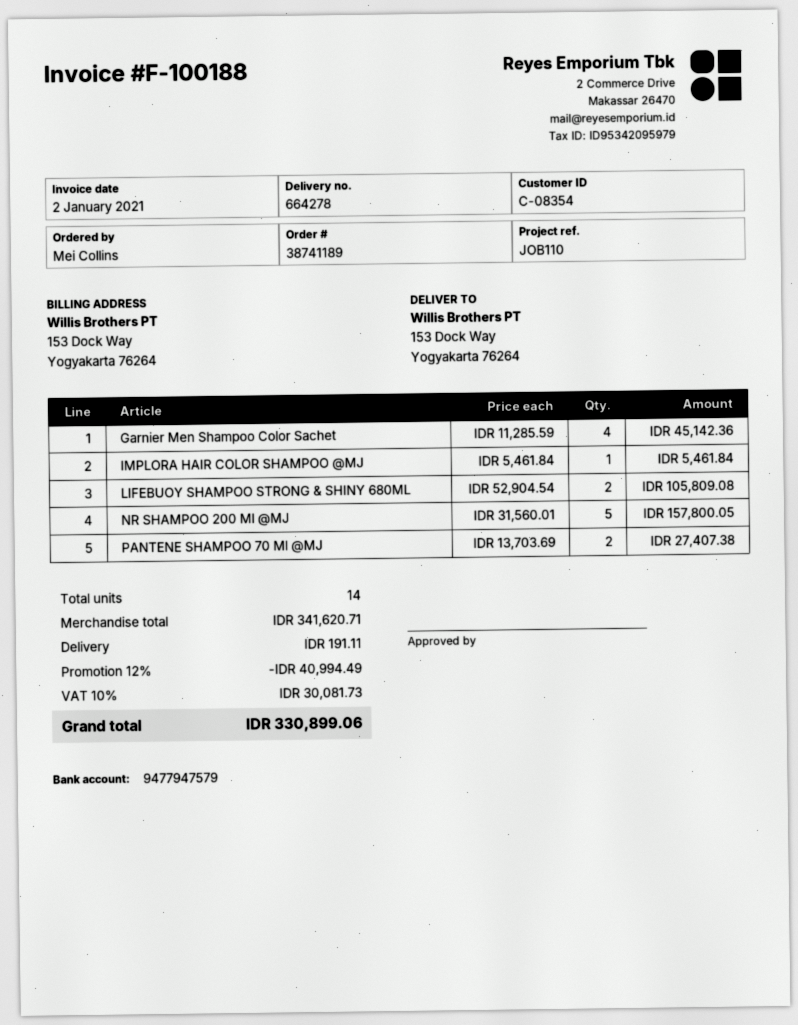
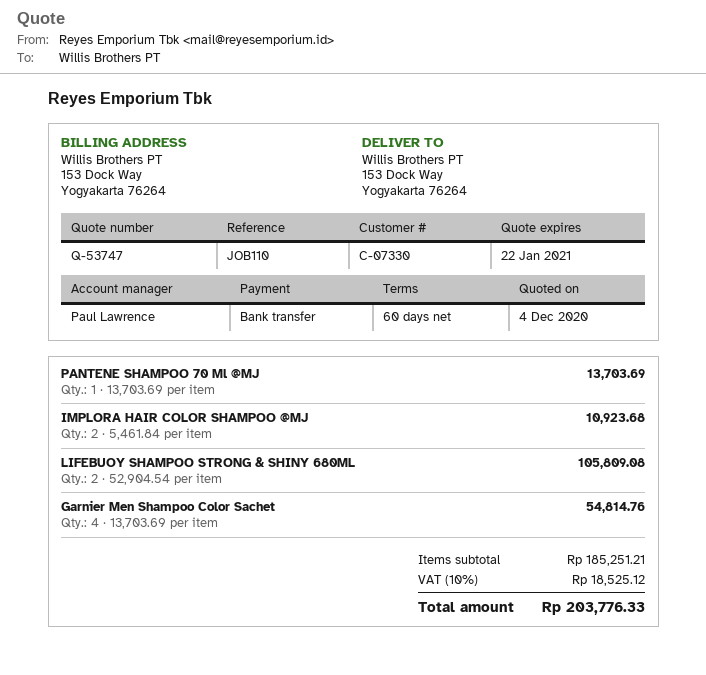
customer number: C-08354 -> C-07330
Garnier Men Shampoo Color Sachet: 4 x 11285.59 = 45142.36 -> 4 x 13703.69 = 54814.76
IMPLORA HAIR COLOR SHAMPOO @MJ: 1 x 5461.84 = 5461.84 -> 2 x 5461.84 = 10923.68
NR SHAMPOO 200 Ml @MJ: 5 x 31560.01 = 157800.05 -> none
PANTENE SHAMPOO 70 Ml @MJ: 2 x 13703.69 = 27407.38 -> 1 x 13703.69 = 13703.69
subtotal: 341620.71 -> 185251.21
discount: 12% = 40994.49 -> none
shipping: 191.11 -> none
tax: 10% = 30081.73 -> 10% = 18525.12
total: 330899.06 -> 203776.33

